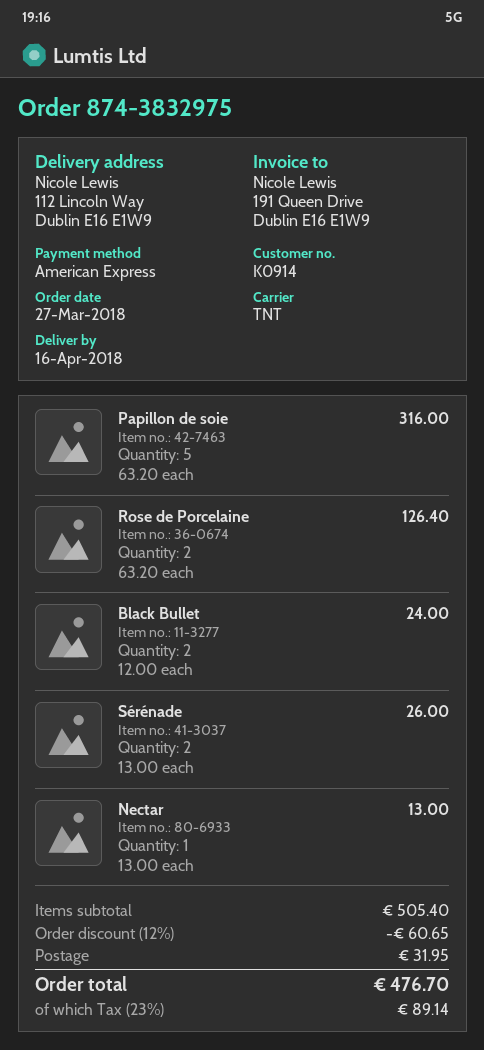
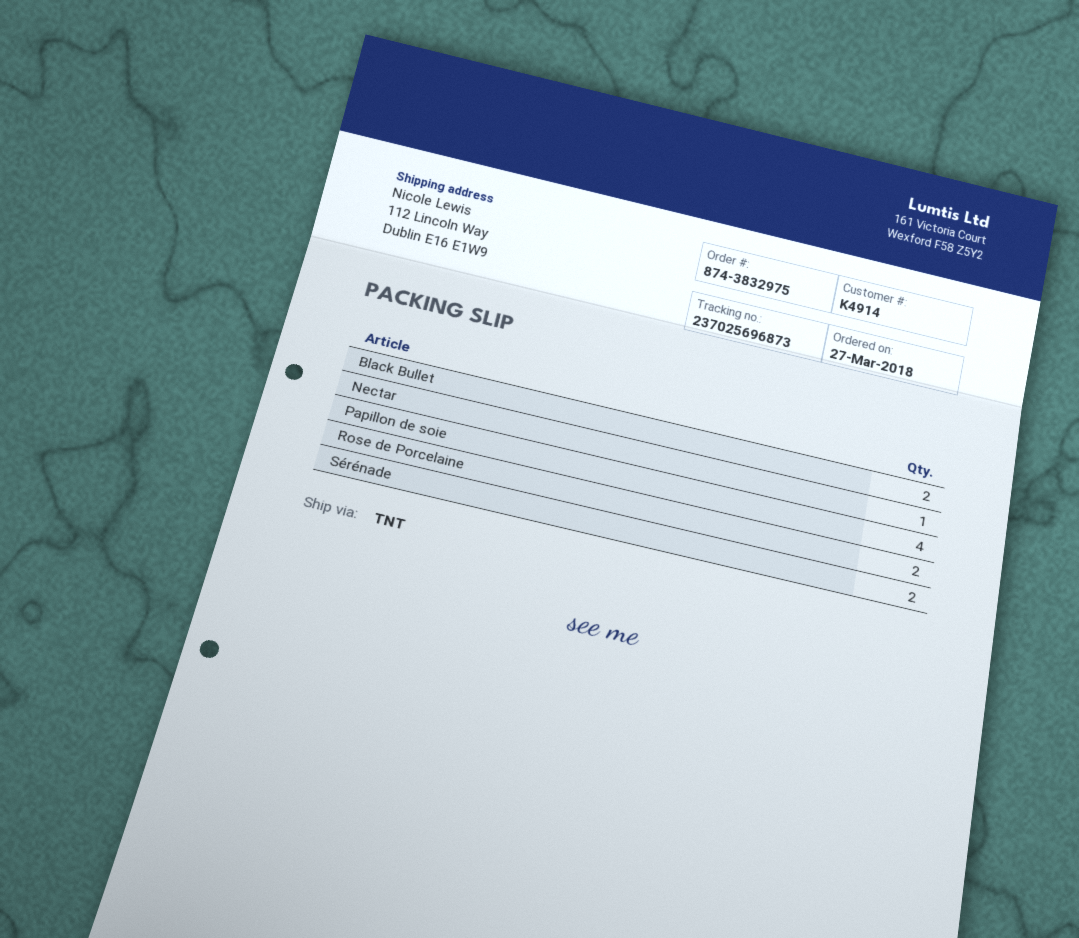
customer number: K0914 -> K4914
Papillon de soie: 5 -> 4

